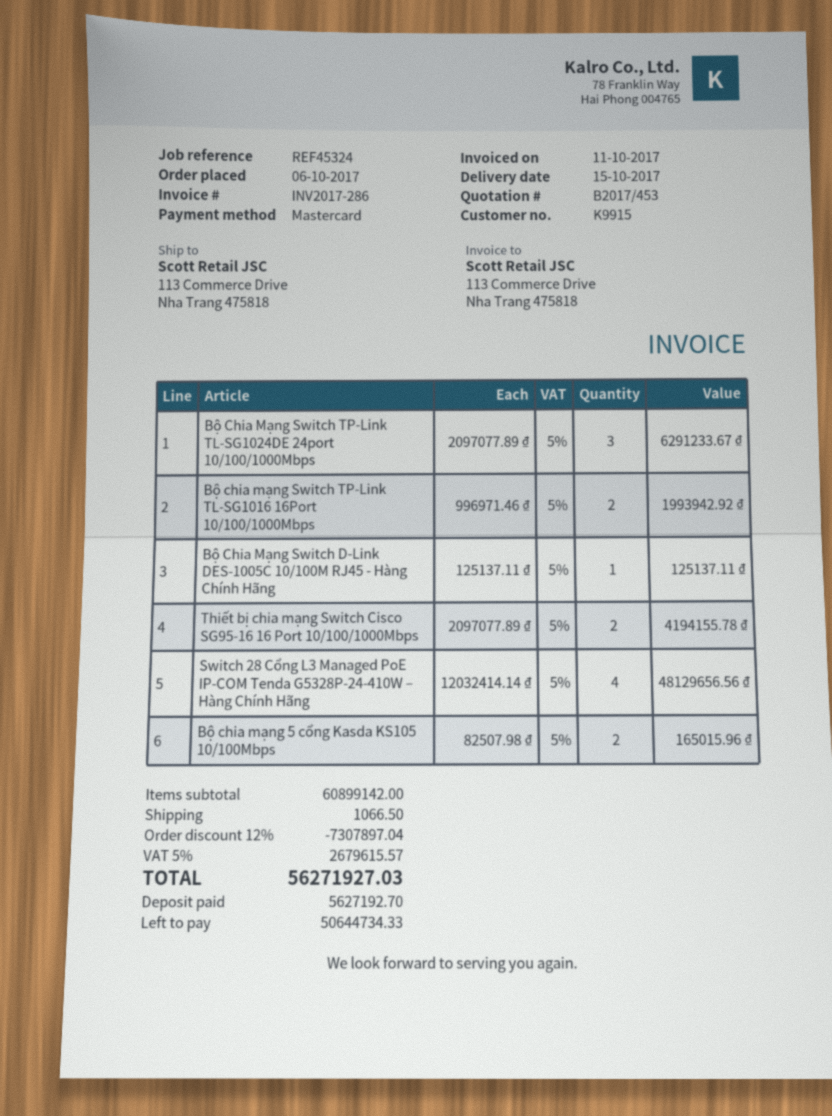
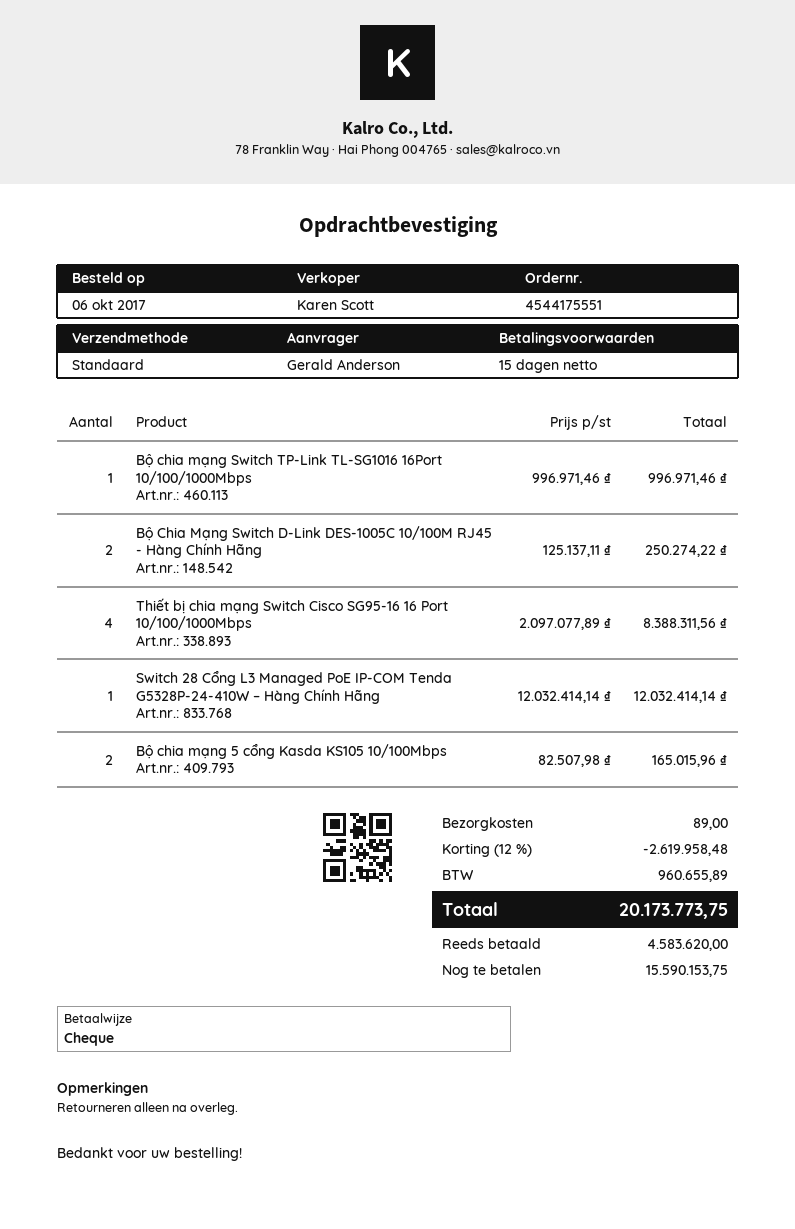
payment method: Mastercard -> cheque
Bộ Chia Mạng Switch TP-Link TL-SG1024DE 24port 10/100/1000Mbps: 3 x 2097077.89 = 6291233.67 -> none
Bộ chia mạng Switch TP-Link TL-SG1016 16Port 10/100/1000Mbps: 2 x 996971.46 = 1993942.92 -> 1 x 996971.46 = 996971.46
Bộ Chia Mạng Switch D-Link DES-1005C 10/100M RJ45 - Hàng Chính Hãng: 1 x 125137.11 = 125137.11 -> 2 x 125137.11 = 250274.22
Thiết bị chia mạng Switch Cisco SG95-16 16 Port 10/100/1000Mbps: 2 x 2097077.89 = 4194155.78 -> 4 x 2097077.89 = 8388311.56
Switch 28 Cổng L3 Managed PoE IP-COM Tenda G5328P-24-410W – Hàng Chính Hãng: 4 x 12032414.14 = 48129656.56 -> 1 x 12032414.14 = 12032414.14
discount: 12% = 7307897.04 -> 12% = 2619958.48
shipping: 1066.50 -> 89.00
tax: 2679615.57 -> 960655.89
total: 56271927.03 -> 20173773.75
deposit: 5627192.70 -> 4583620.00
balance: 50644734.33 -> 15590153.75

